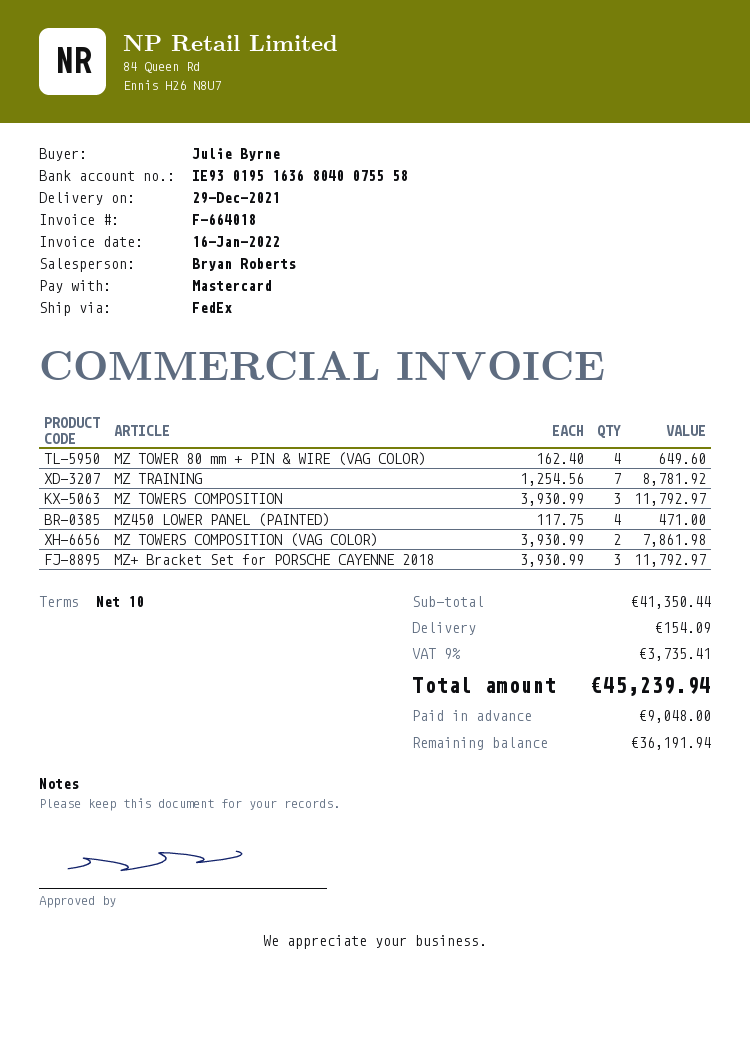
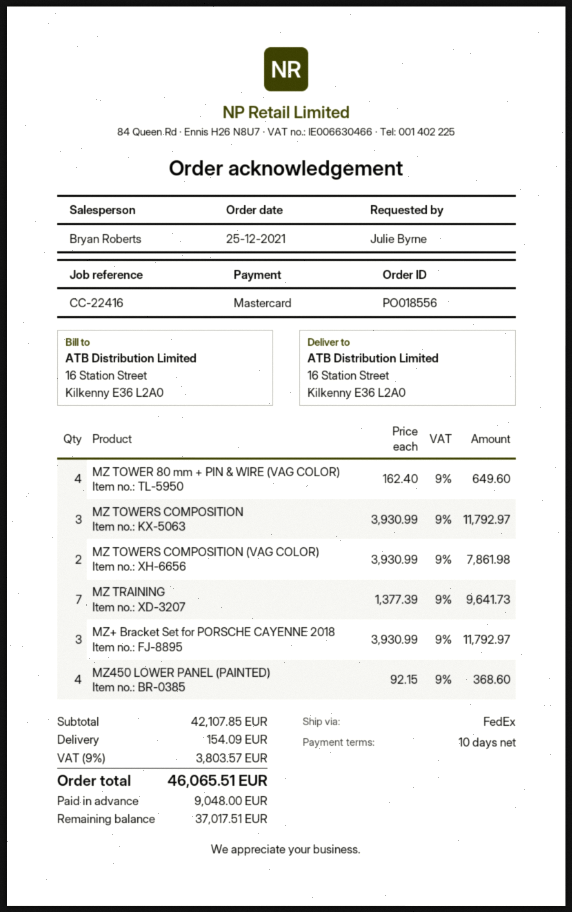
MZ TRAINING: 7 x 1254.56 = 8781.92 -> 7 x 1377.39 = 9641.73
MZ450 LOWER PANEL (PAINTED): 4 x 117.75 = 471.00 -> 4 x 92.15 = 368.60
subtotal: 41350.44 -> 42107.85
tax: 9% = 3735.41 -> 9% = 3803.57
total: 45239.94 -> 46065.51
balance: 36191.94 -> 37017.51

